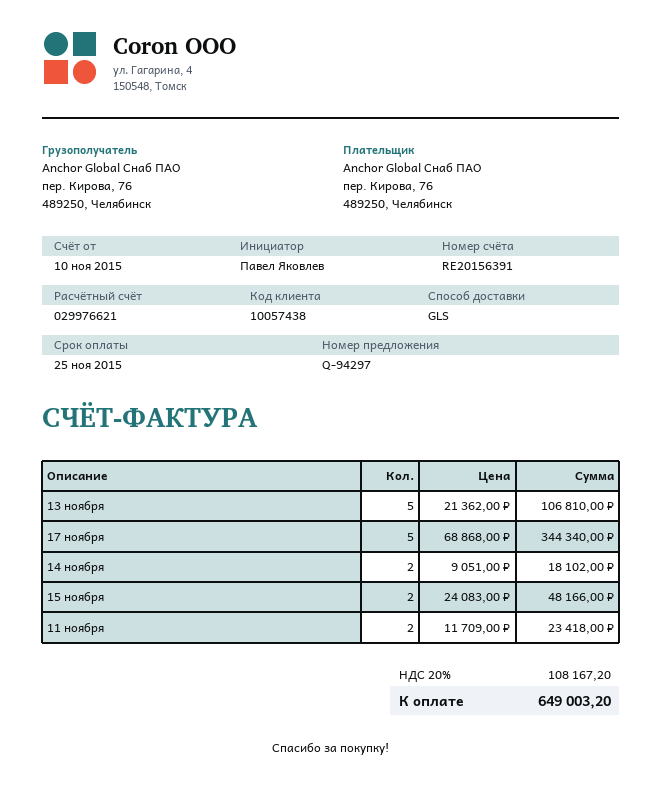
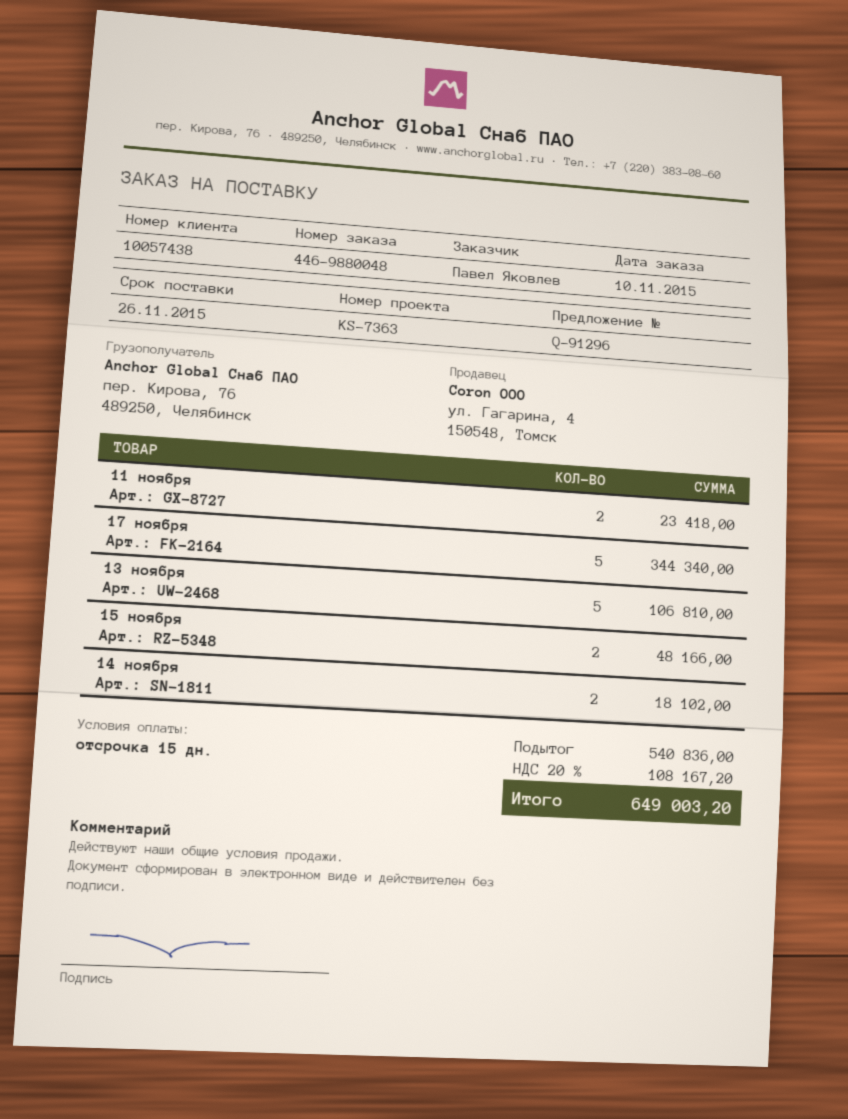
quote number: Q-94297 -> Q-91296

